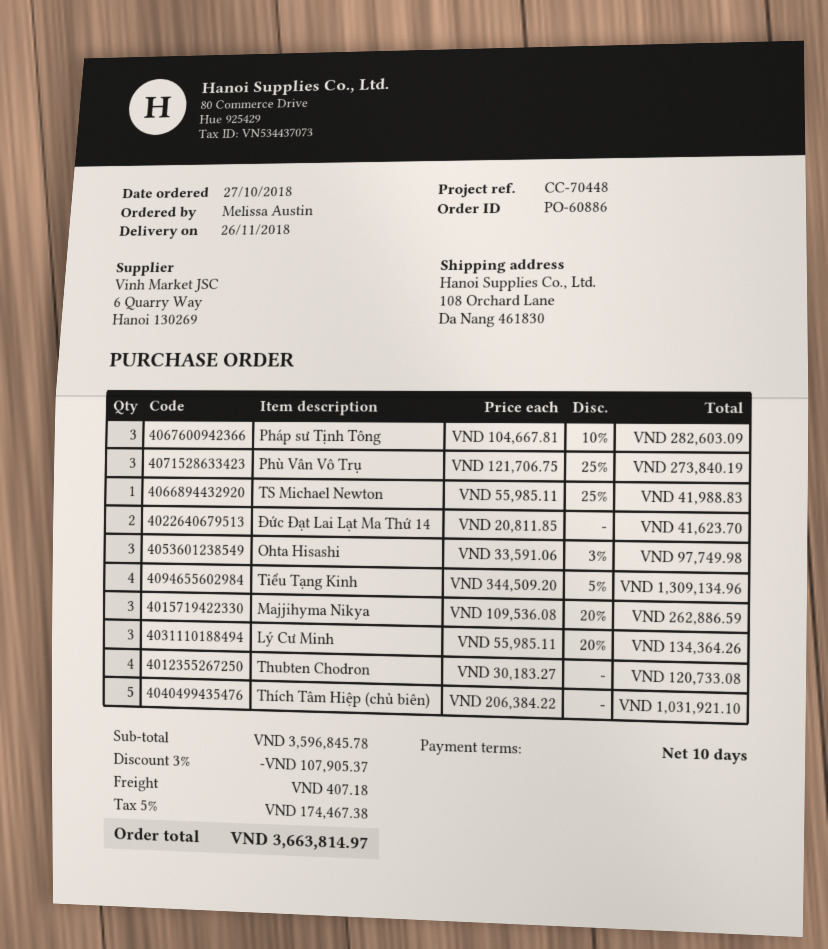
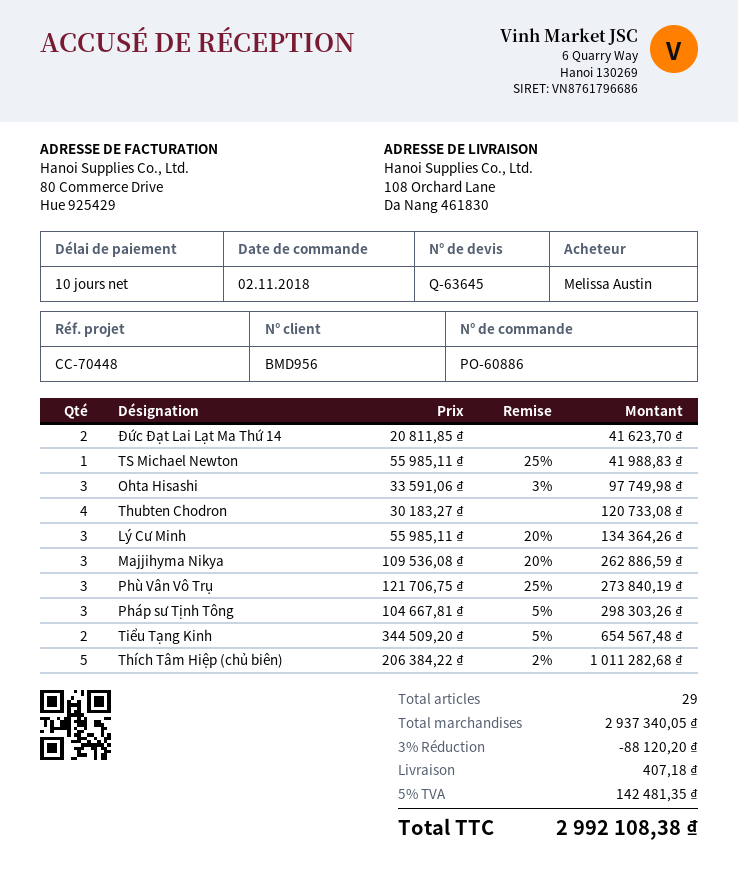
order date: 2018-10-27 -> 2018-11-02
Pháp sư Tịnh Tông: 3 x 104667.81 - 10% = 282603.09 -> 3 x 104667.81 - 5% = 298303.26
Tiểu Tạng Kinh: 4 x 344509.20 - 5% = 1309134.96 -> 2 x 344509.20 - 5% = 654567.48
Thích Tâm Hiệp (chủ biên): 5 x 206384.22 = 1031921.10 -> 5 x 206384.22 - 2% = 1011282.68
subtotal: 3596845.78 -> 2937340.05
discount: 3% = 107905.37 -> 3% = 88120.20
tax: 5% = 174467.38 -> 5% = 142481.35
total: 3663814.97 -> 2992108.38

